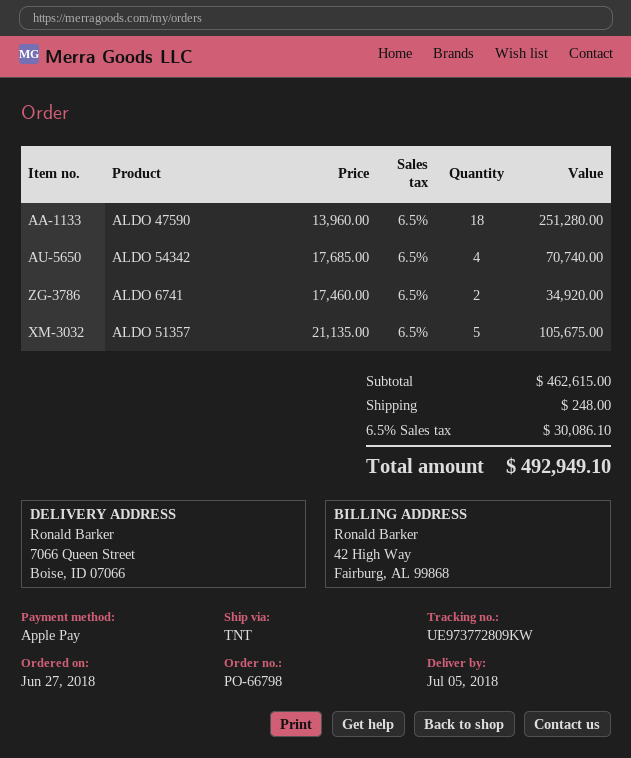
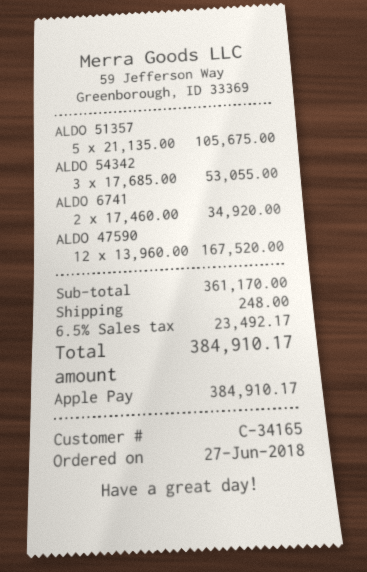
ALDO 47590: 18 x 13960.00 = 251280.00 -> 12 x 13960.00 = 167520.00
ALDO 54342: 4 x 17685.00 = 70740.00 -> 3 x 17685.00 = 53055.00
subtotal: 462615.00 -> 361170.00
tax: 6.5% = 30086.10 -> 6.5% = 23492.17
total: 492949.10 -> 384910.17

